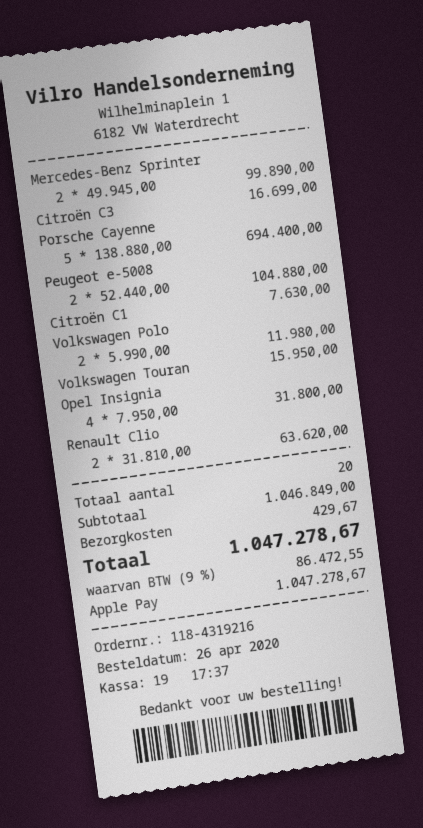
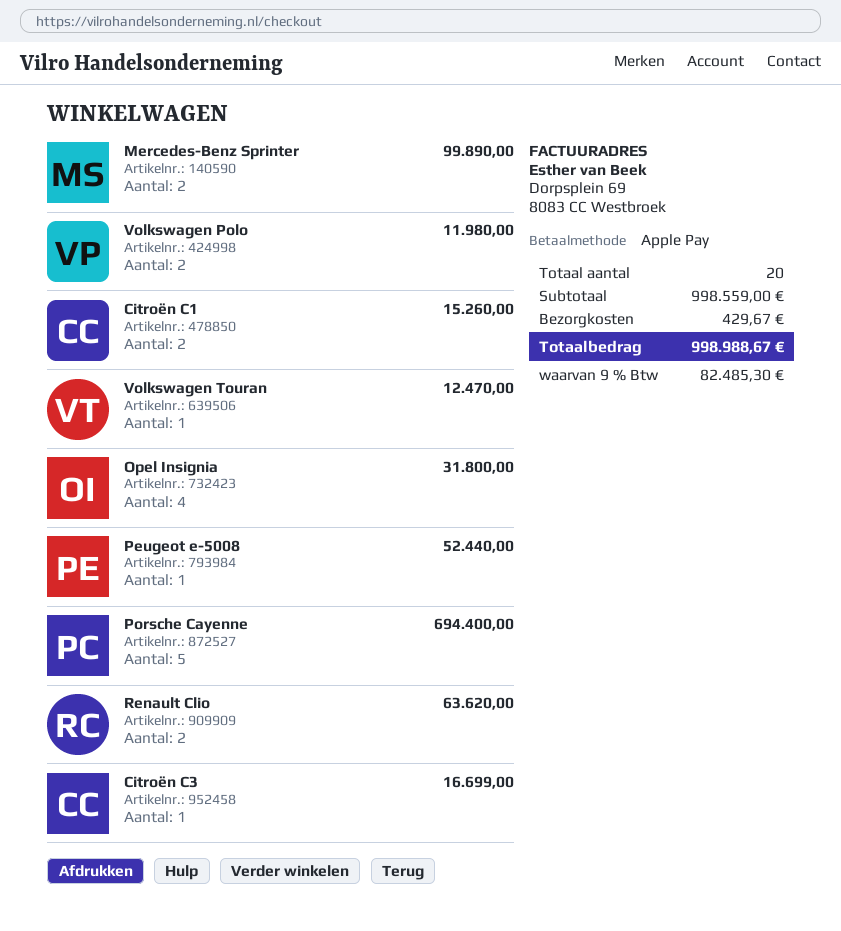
Peugeot e-5008: 2 for 104880.00 -> 1 for 52440.00
Citroën C1: 1 for 7630.00 -> 2 for 15260.00
Volkswagen Touran: 1 for 15950.00 -> 1 for 12470.00
subtotal: 1046849.00 -> 998559.00
tax: 9% = 86472.55 -> 9% = 82485.30
total: 1047278.67 -> 998988.67

